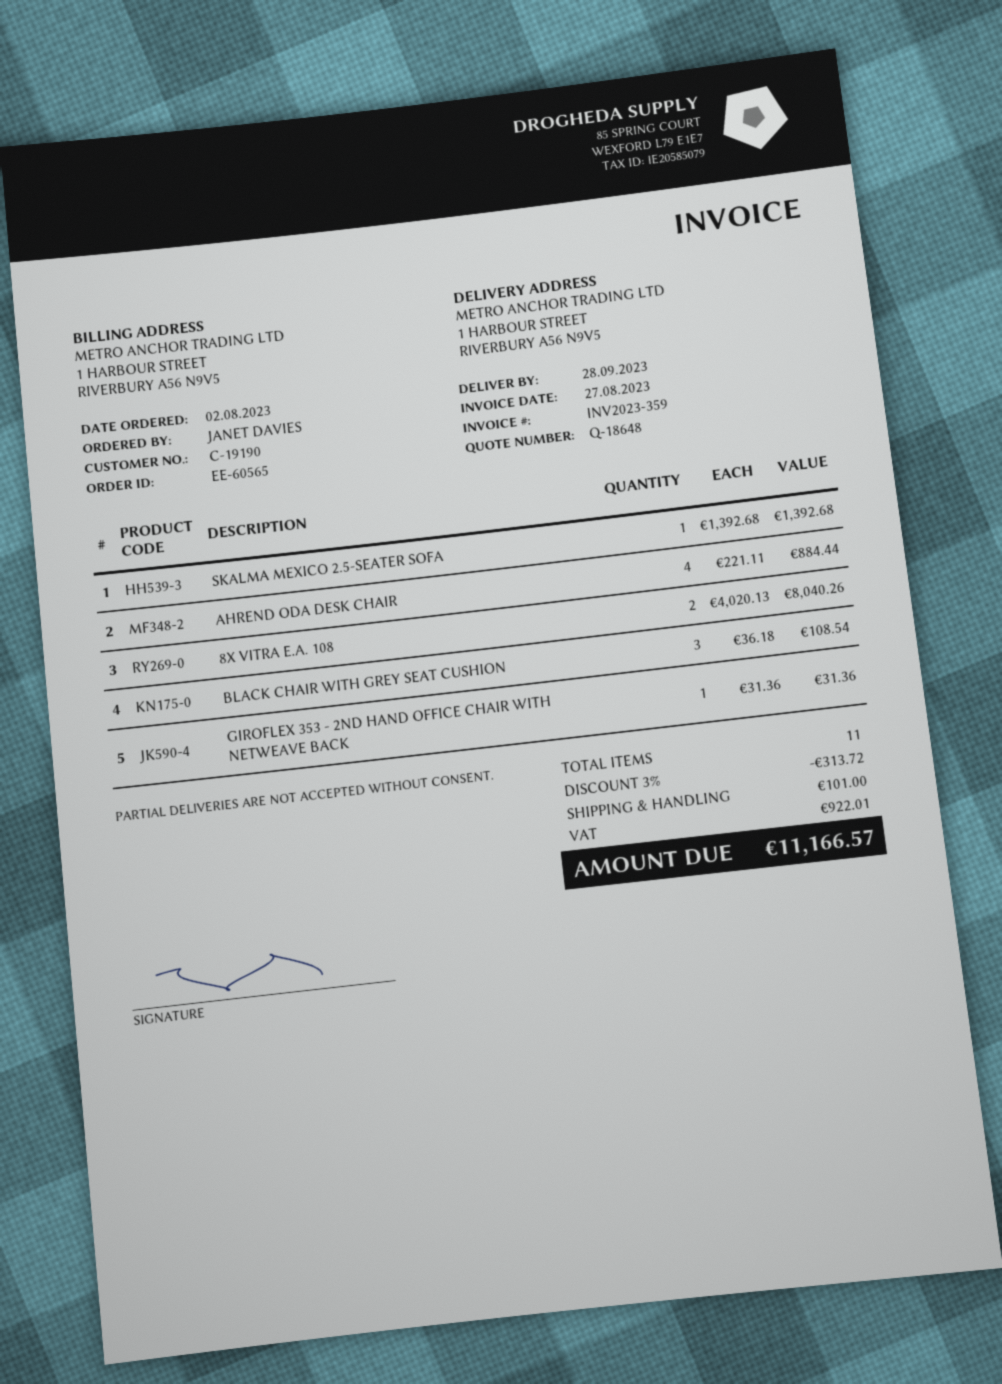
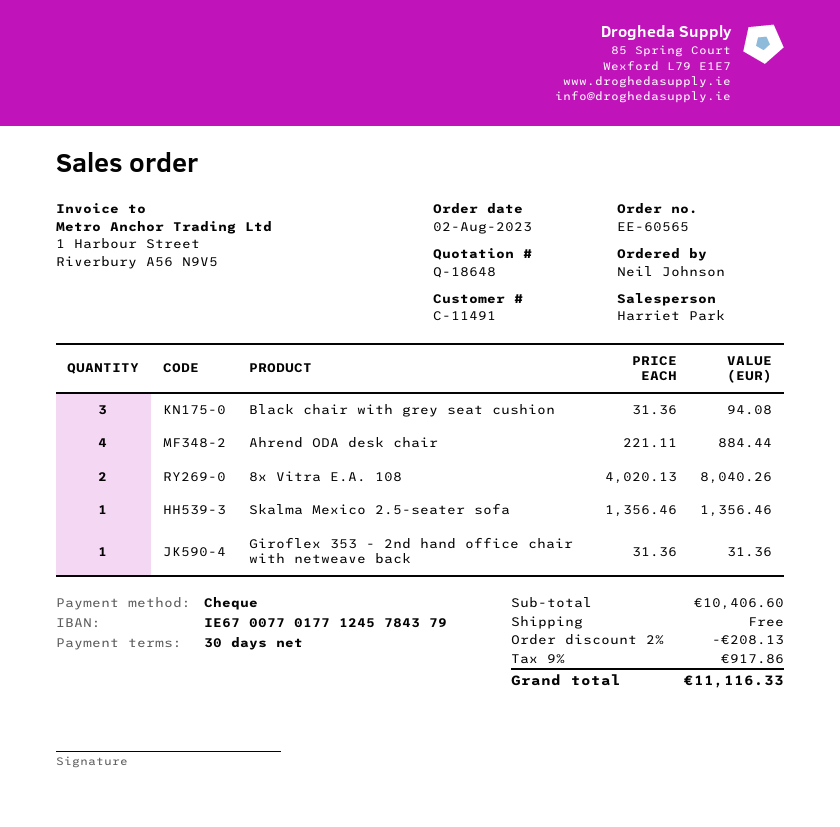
customer number: C-19190 -> C-11491
ordered by: JANET DAVIES -> Neil Johnson
SKALMA MEXICO 2.5-SEATER SOFA: 1 x 1392.68 = 1392.68 -> 1 x 1356.46 = 1356.46
BLACK CHAIR WITH GREY SEAT CUSHION: 3 x 36.18 = 108.54 -> 3 x 31.36 = 94.08
discount: 3% = 313.72 -> 2% = 208.13
shipping: 101.00 -> 0.00
tax: 922.01 -> 917.86
total: 11166.57 -> 11116.33

